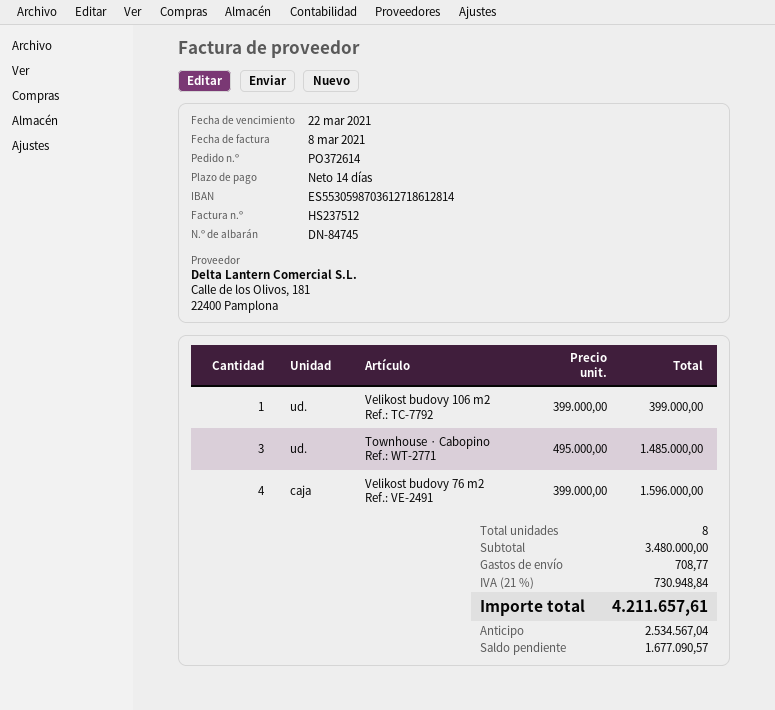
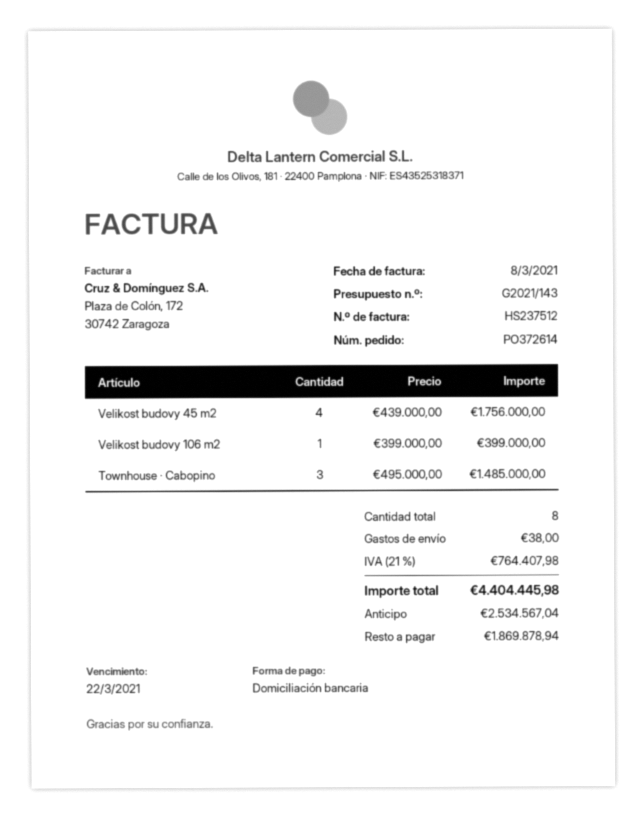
Velikost budovy 76 m2: 4 x 399000.00 = 1596000.00 -> none
Velikost budovy 45 m2: none -> 4 x 439000.00 = 1756000.00
shipping: 708.77 -> 38.00
tax: 21% = 730948.84 -> 21% = 764407.98
total: 4211657.61 -> 4404445.98
balance: 1677090.57 -> 1869878.94

